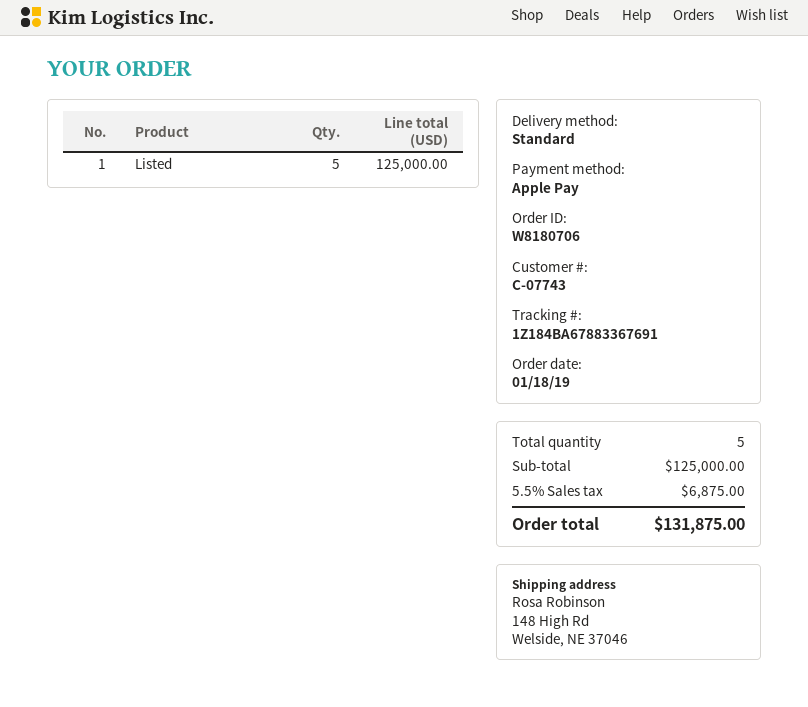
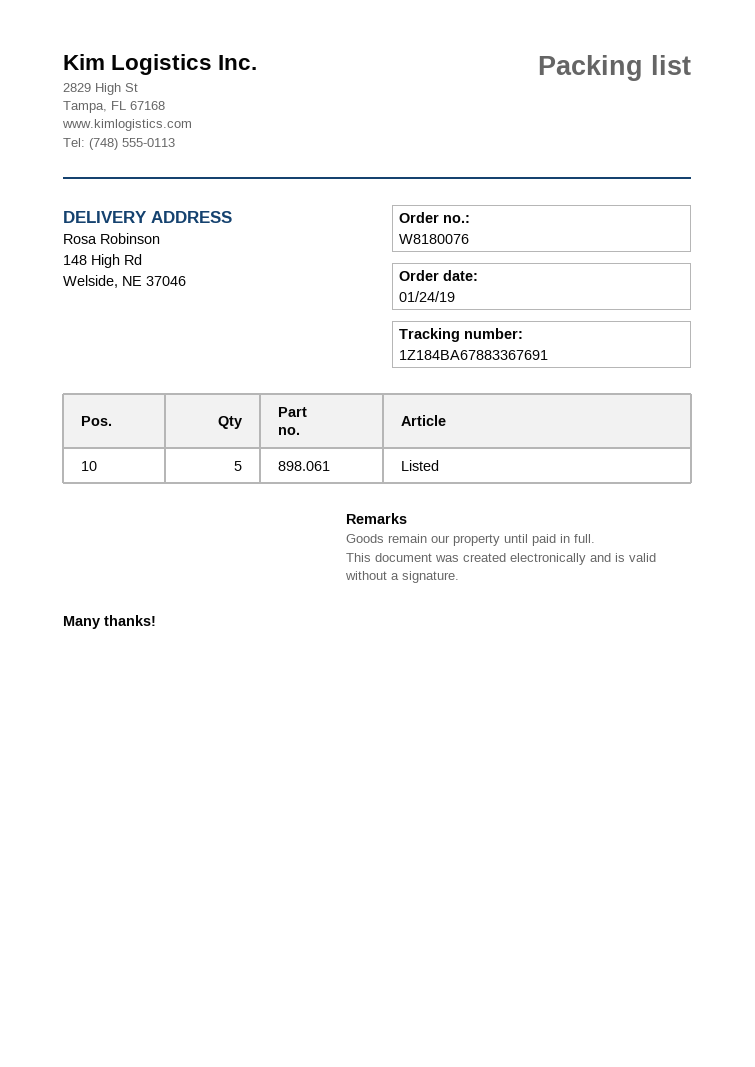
order number: W8180706 -> W8180076
order date: 2019-01-18 -> 2019-01-24

